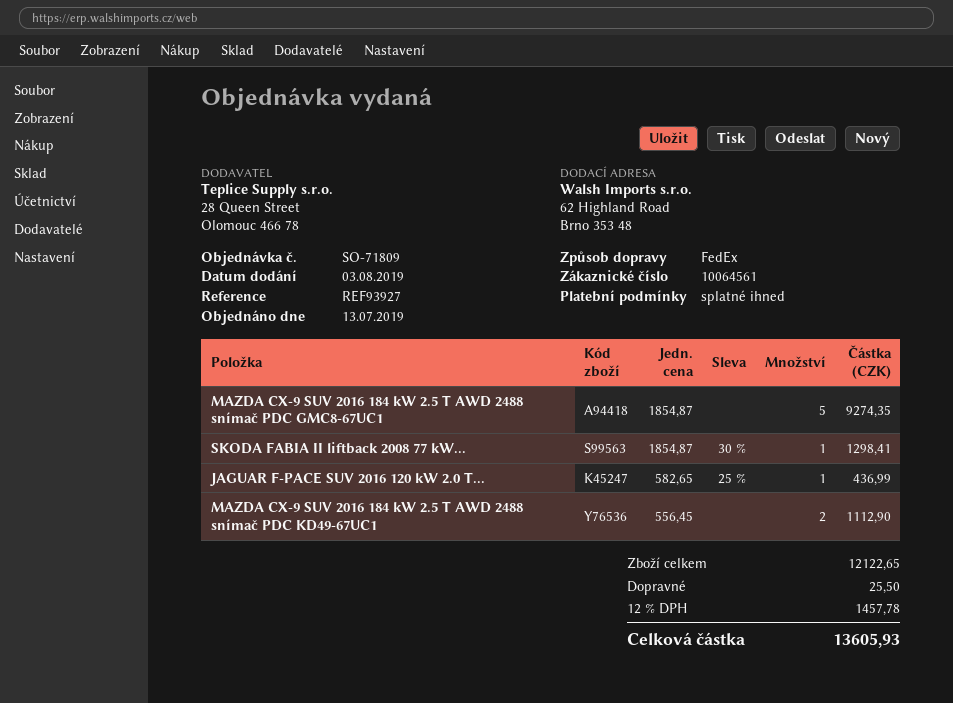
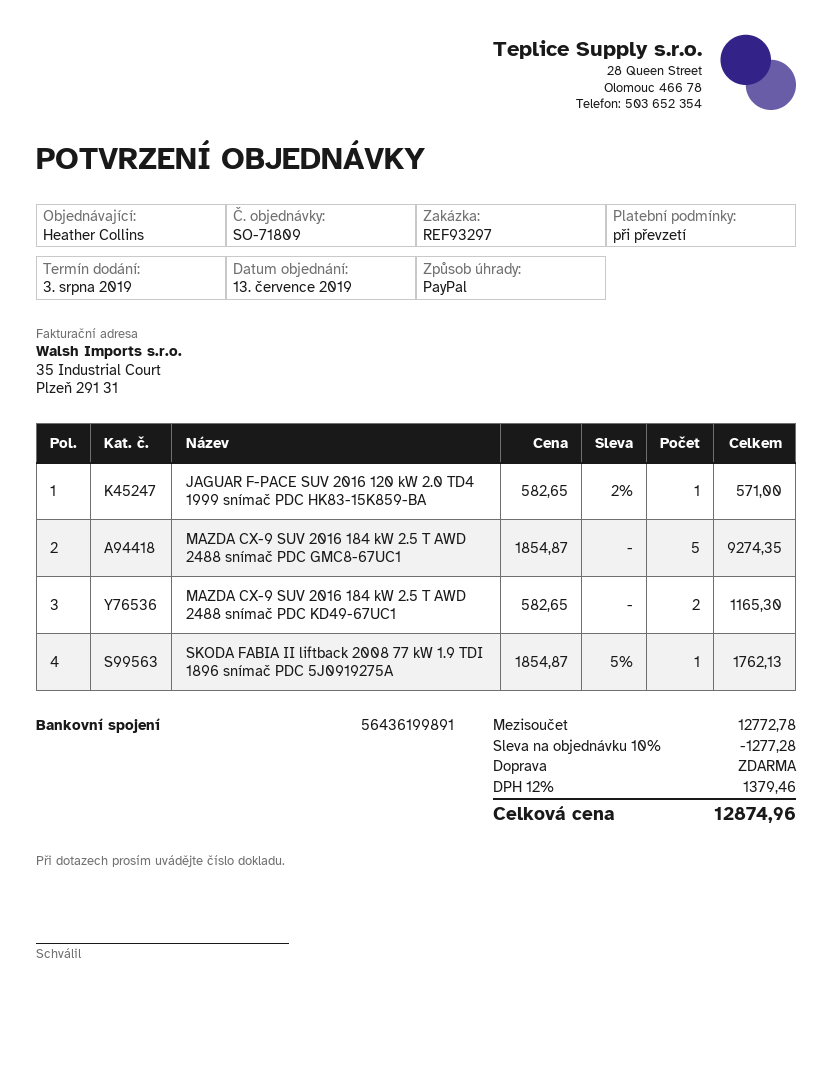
reference: REF93927 -> REF93297
SKODA FABIA II liftback 2008 77 kW...: 1 x 1854.87 - 30% = 1298.41 -> 1 x 1854.87 - 5% = 1762.13
JAGUAR F-PACE SUV 2016 120 kW 2.0 T...: 1 x 582.65 - 25% = 436.99 -> 1 x 582.65 - 2% = 571.00
MAZDA CX-9 SUV 2016 184 kW 2.5 T AWD 2488 snímač PDC KD49-67UC1: 2 x 556.45 = 1112.90 -> 2 x 582.65 = 1165.30
subtotal: 12122.65 -> 12772.78
discount: none -> 10% = 1277.28
shipping: 25.50 -> 0.00
tax: 12% = 1457.78 -> 12% = 1379.46
total: 13605.93 -> 12874.96

